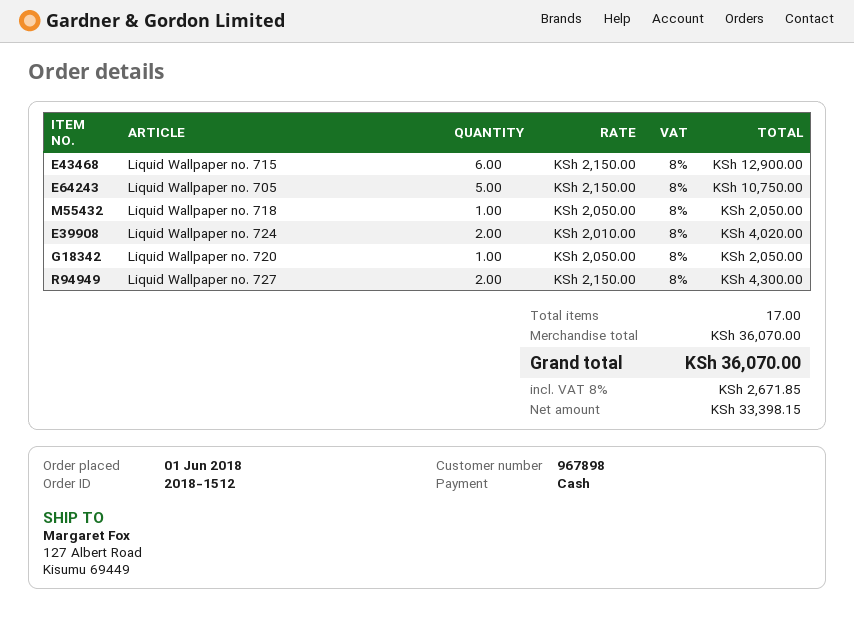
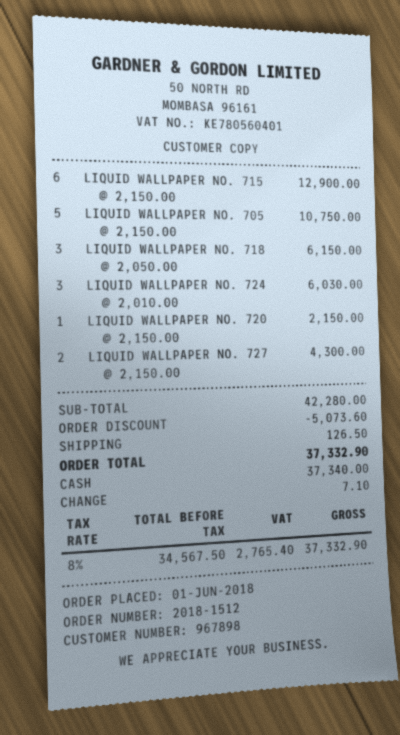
Liquid Wallpaper no. 718: 1 x 2050.00 = 2050.00 -> 3 x 2050.00 = 6150.00
Liquid Wallpaper no. 724: 2 x 2010.00 = 4020.00 -> 3 x 2010.00 = 6030.00
Liquid Wallpaper no. 720: 1 x 2050.00 = 2050.00 -> 1 x 2150.00 = 2150.00
subtotal: 36070.00 -> 42280.00
discount: none -> 5073.60
shipping: none -> 126.50
net: 33398.15 -> 34567.50
tax: 8% = 2671.85 -> 8% = 2765.40
total: 36070.00 -> 37332.90

